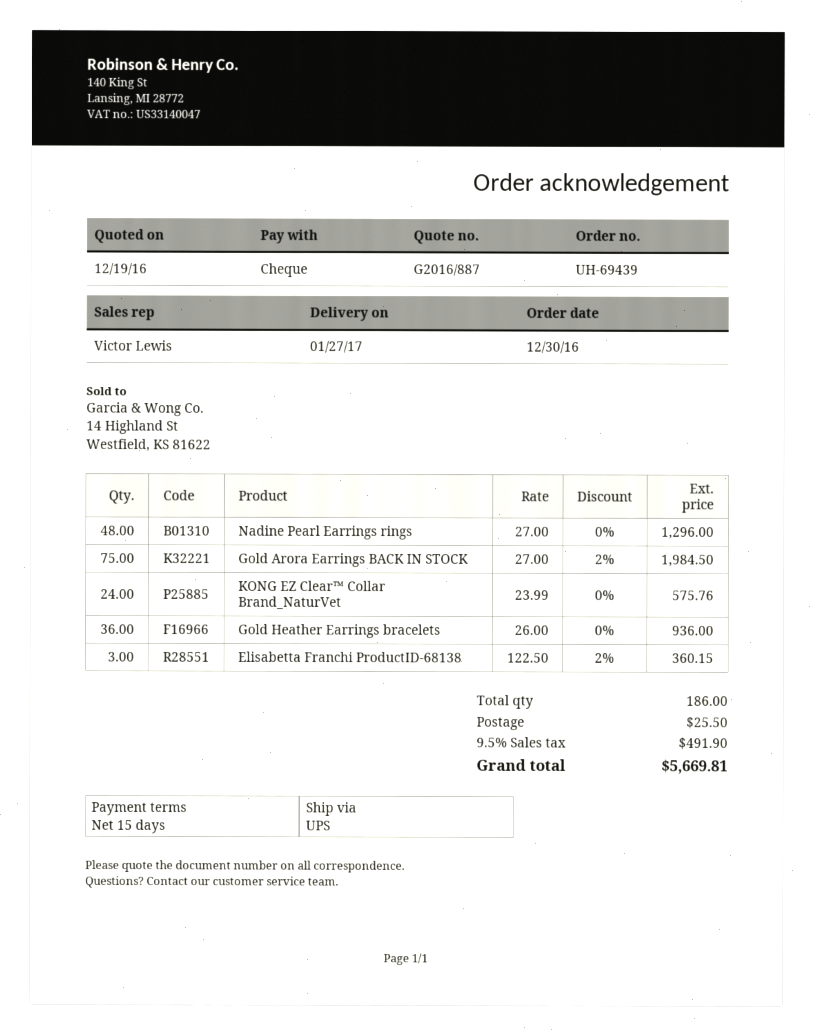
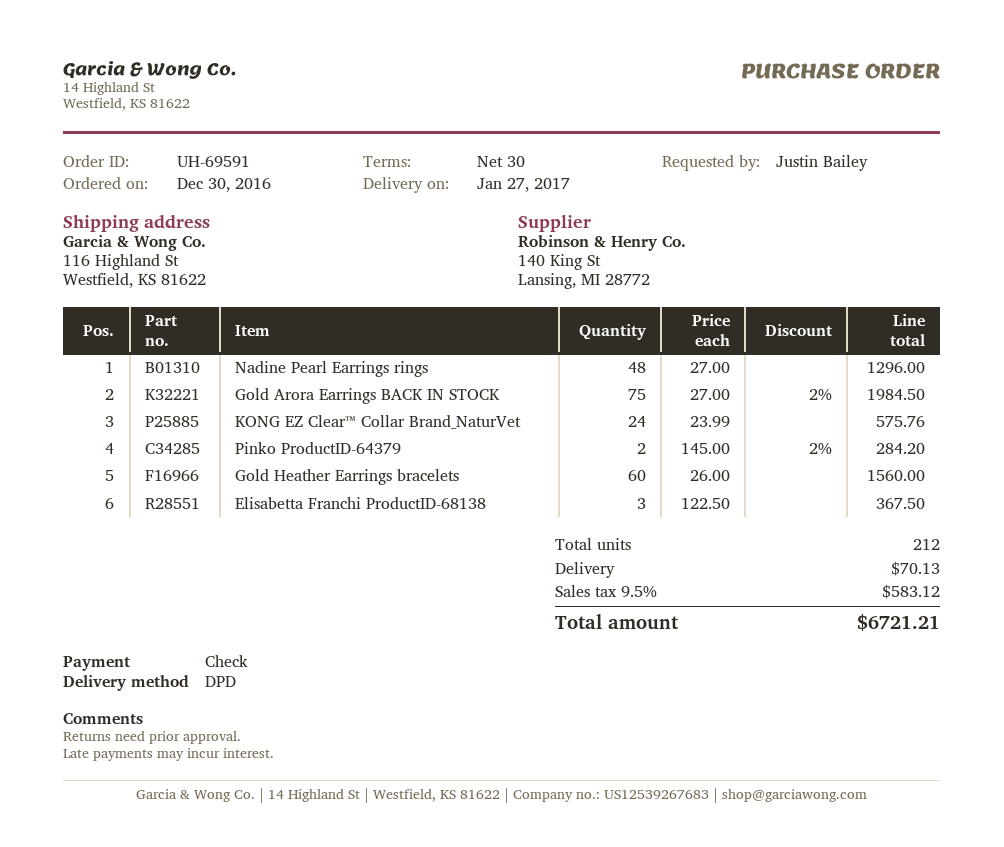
order number: UH-69439 -> UH-69591
payment terms: 15 days -> 30 days
shipping method: UPS -> DPD
Gold Heather Earrings bracelets: 36 x 26.00 = 936.00 -> 60 x 26.00 = 1560.00
Elisabetta Franchi ProductID-68138: 3 x 122.50 - 2% = 360.15 -> 3 x 122.50 = 367.50
Pinko ProductID-64379: none -> 2 x 145.00 - 2% = 284.20
total quantity: 186 -> 212
shipping: 25.50 -> 70.13
tax: 9.5% = 491.90 -> 9.5% = 583.12
total: 5669.81 -> 6721.21

